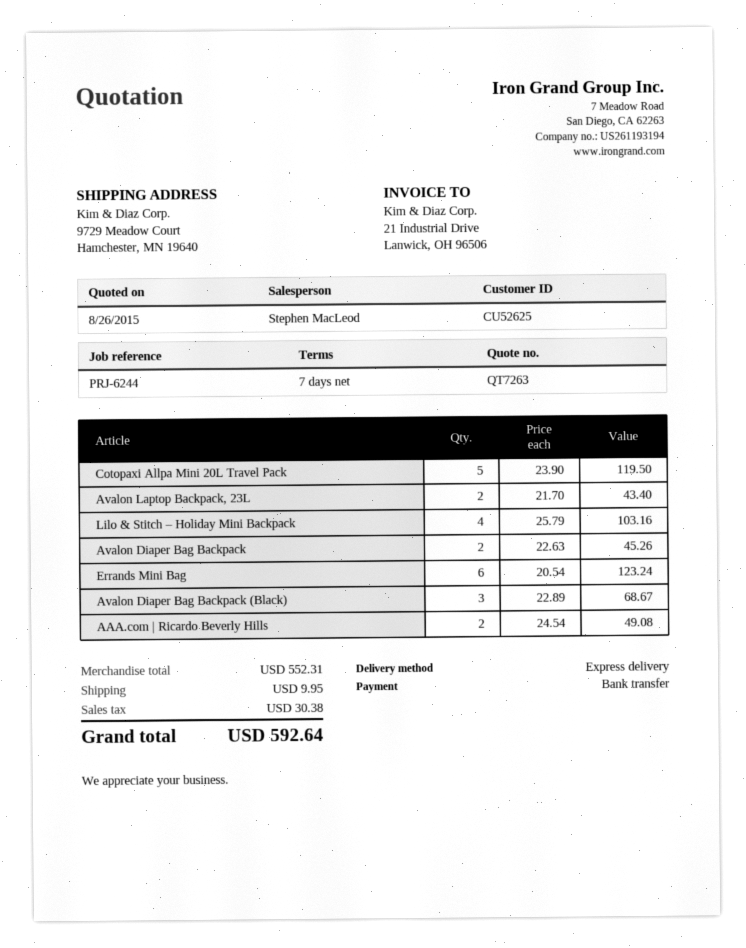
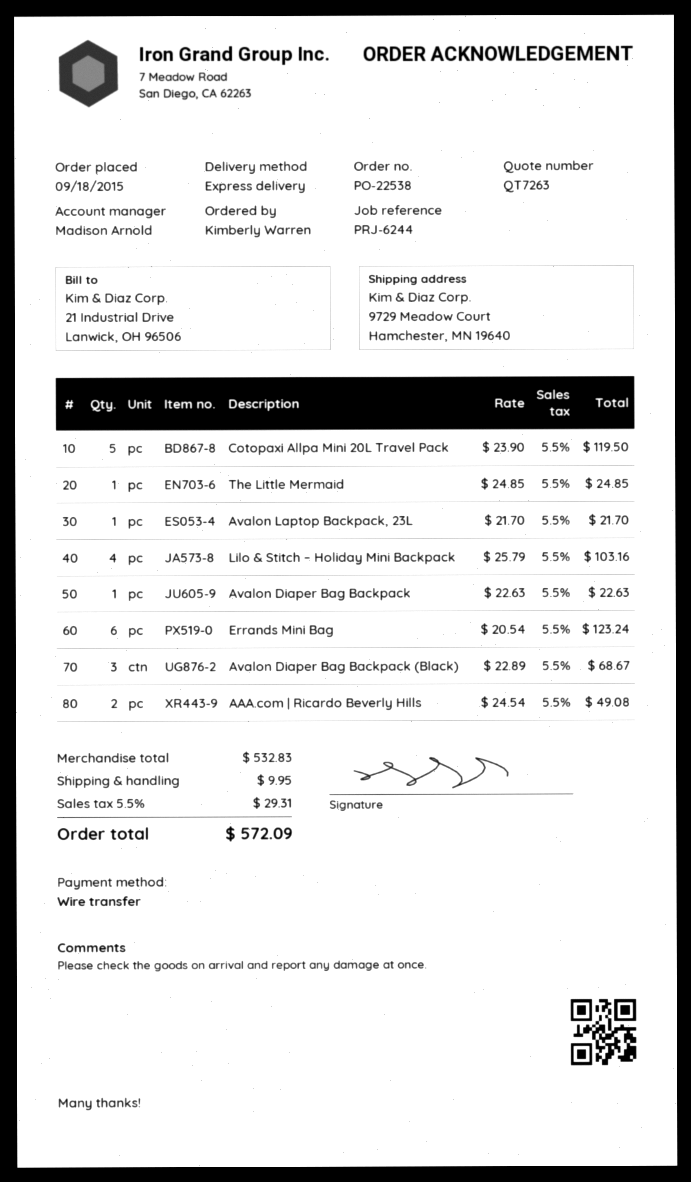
sales rep: Stephen MacLeod -> Madison Arnold
Avalon Laptop Backpack, 23L: 2 x 21.70 = 43.40 -> 1 x 21.70 = 21.70
Avalon Diaper Bag Backpack: 2 x 22.63 = 45.26 -> 1 x 22.63 = 22.63
The Little Mermaid: none -> 1 x 24.85 = 24.85
subtotal: 552.31 -> 532.83
tax: 30.38 -> 29.31
total: 592.64 -> 572.09

